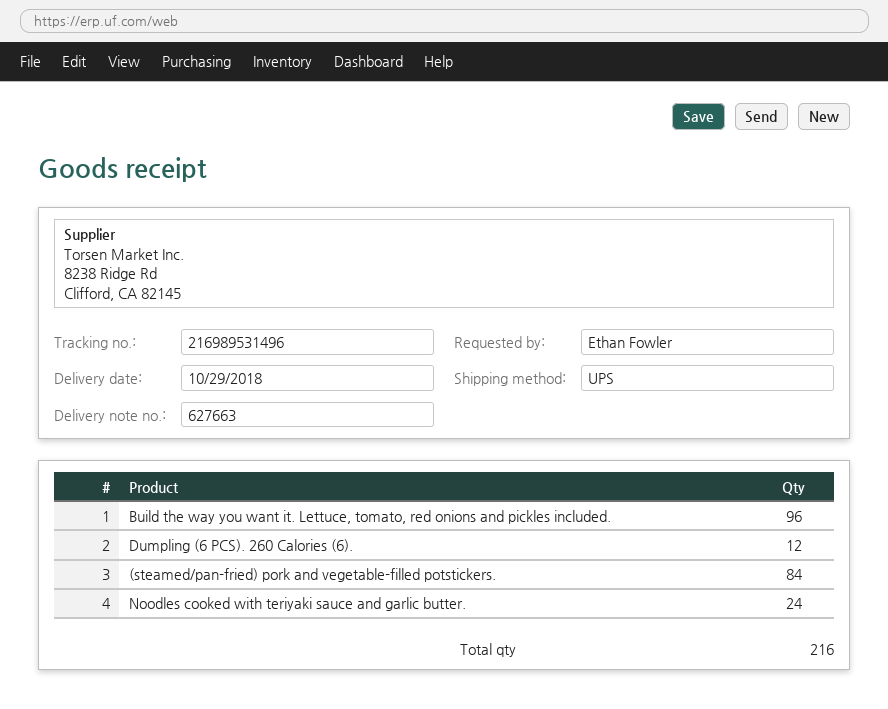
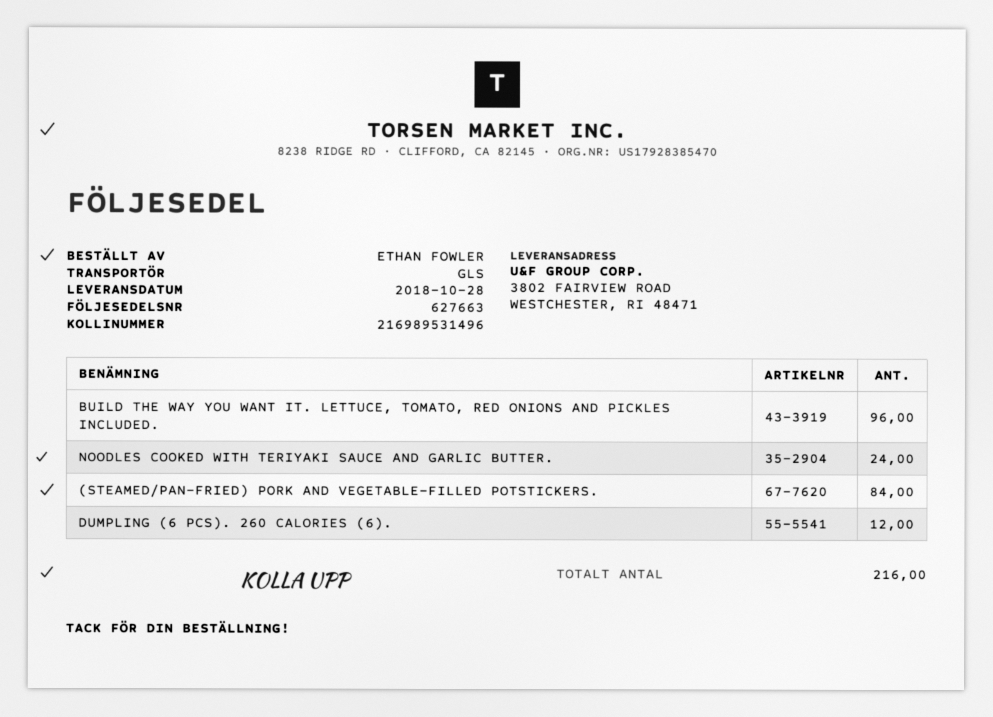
delivery date: 2018-10-29 -> 2018-10-28
shipping method: UPS -> GLS

